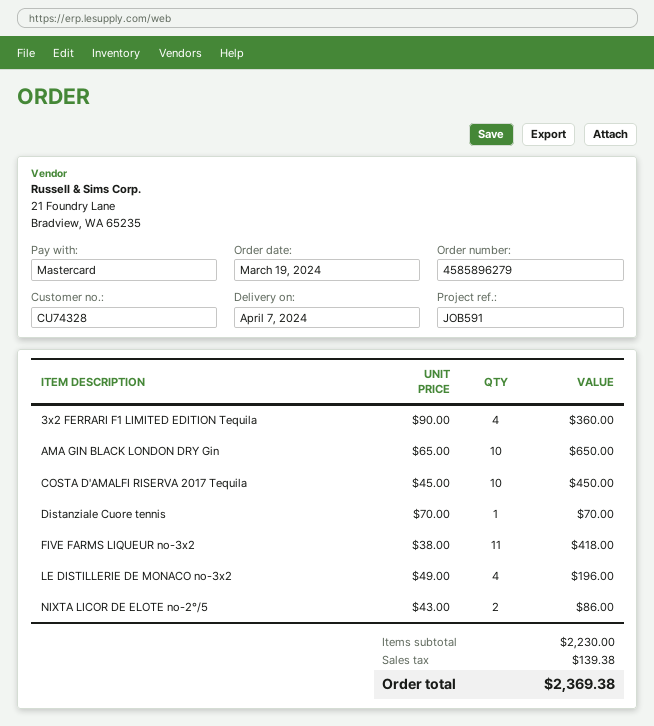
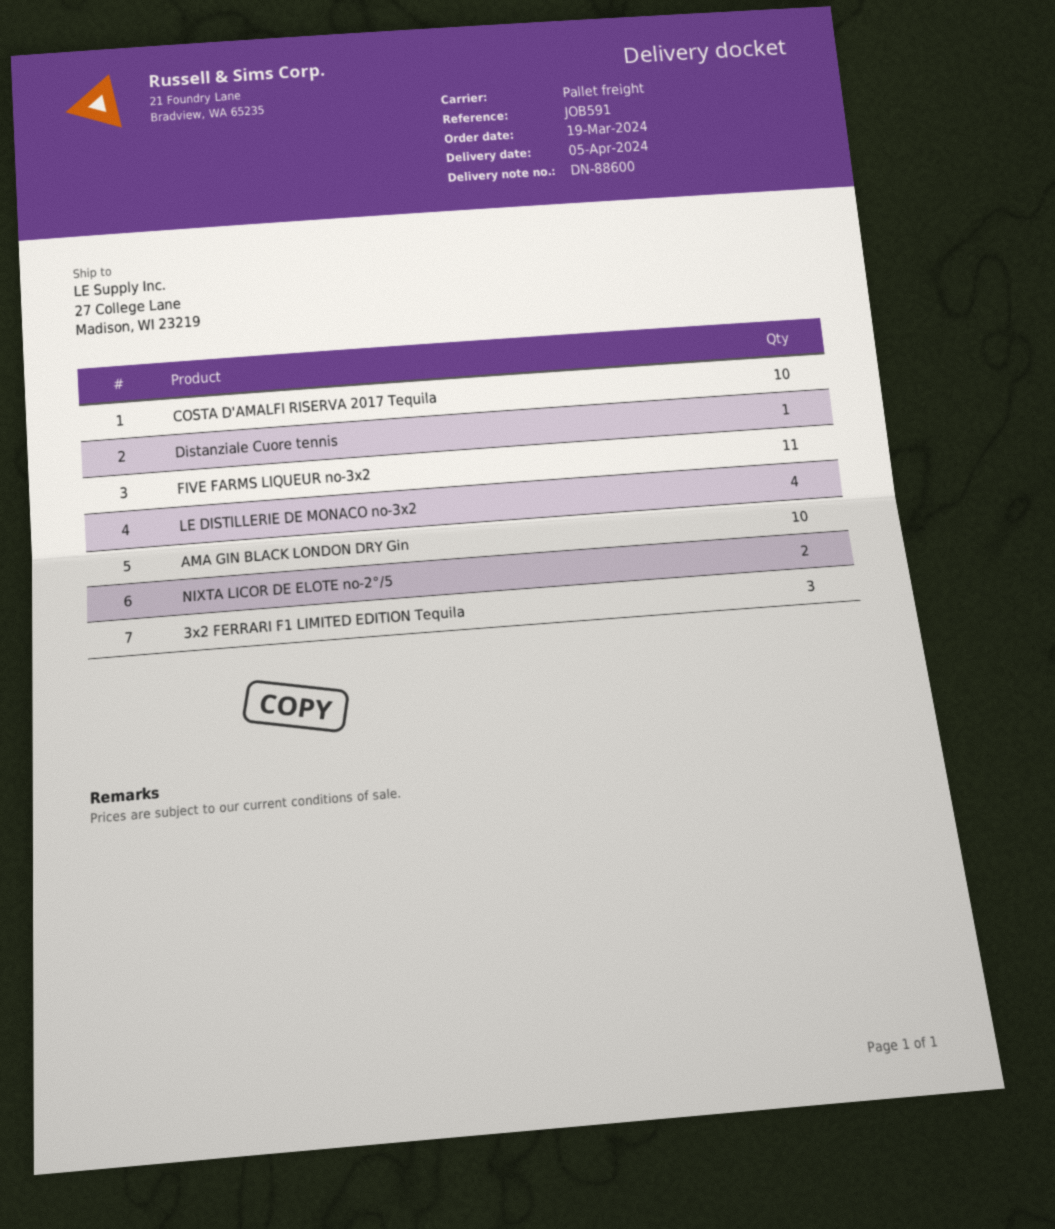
delivery date: 2024-04-07 -> 2024-04-05
3x2 FERRARI F1 LIMITED EDITION Tequila: 4 -> 3

